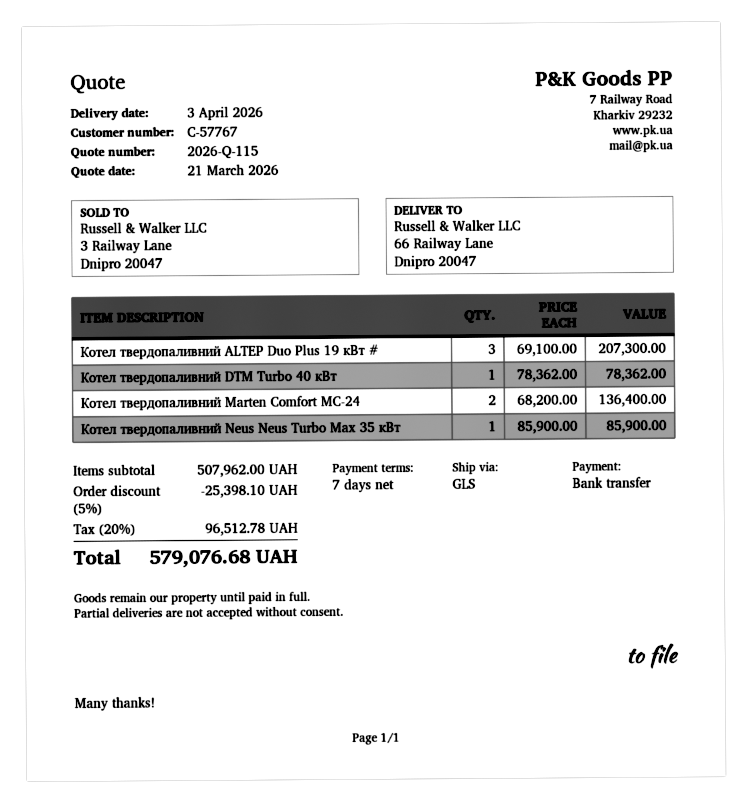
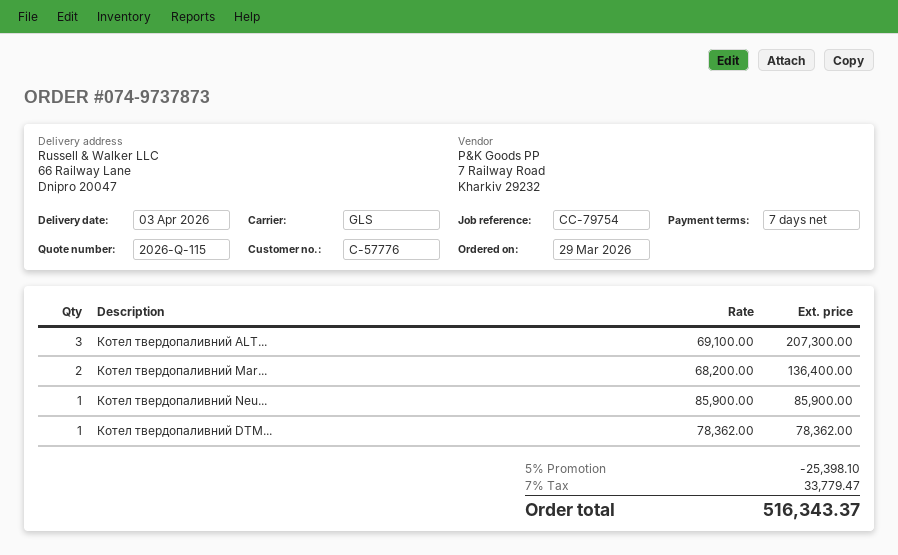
customer number: C-57767 -> C-57776
tax: 20% = 96512.78 -> 7% = 33779.47
total: 579076.68 -> 516343.37

